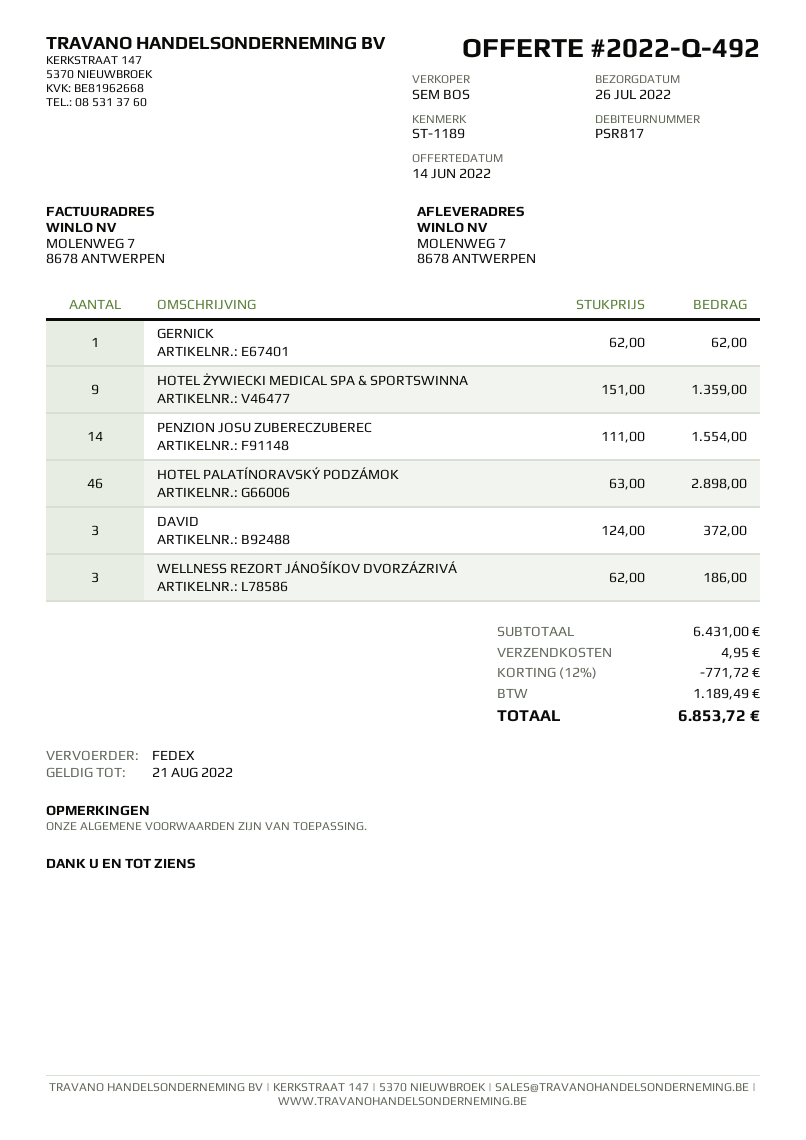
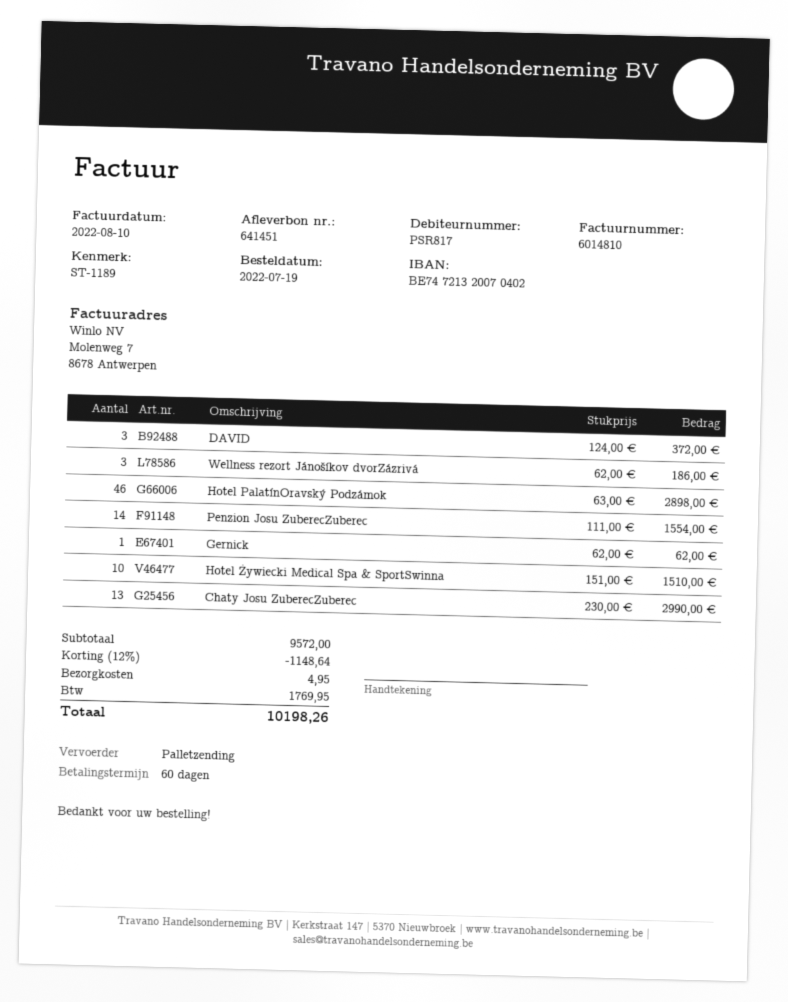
shipping method: FedEx -> pallet freight
HOTEL ŻYWIECKI MEDICAL SPA & SPORTSWINNA: 9 x 151.00 = 1359.00 -> 10 x 151.00 = 1510.00
Chaty Josu ZuberecZuberec: none -> 13 x 230.00 = 2990.00
subtotal: 6431.00 -> 9572.00
discount: 12% = 771.72 -> 12% = 1148.64
tax: 1189.49 -> 1769.95
total: 6853.72 -> 10198.26

